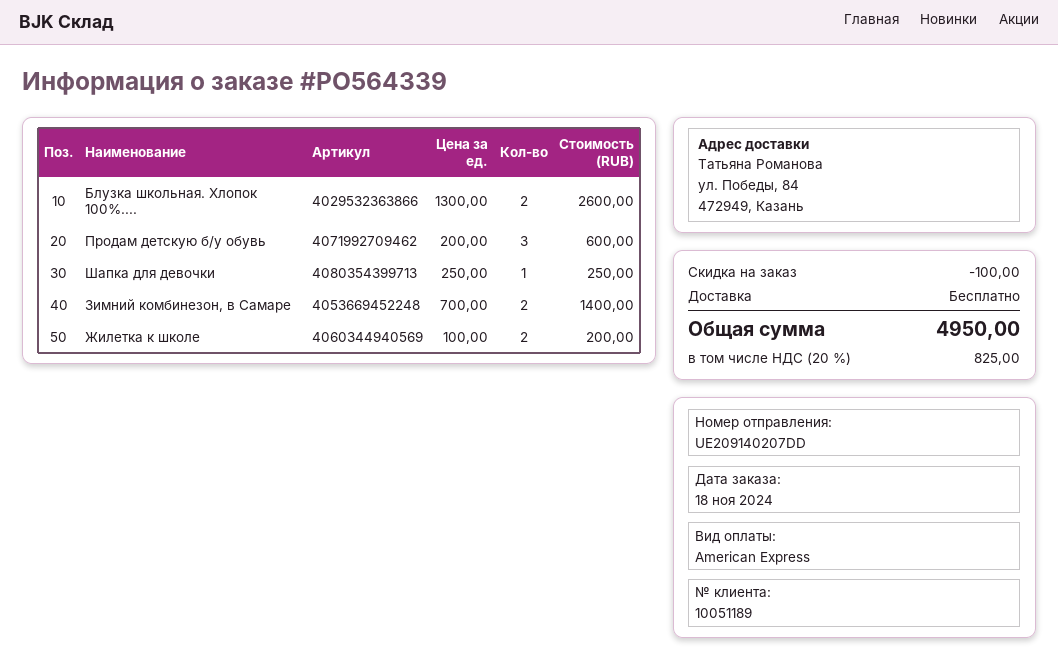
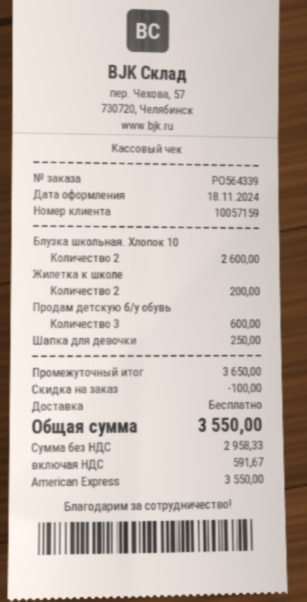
customer number: 10051189 -> 10057159
Зимний комбинезон, в Самаре: 2 for 1400.00 -> none
tax: 825.00 -> 591.67
total: 4950.00 -> 3550.00

